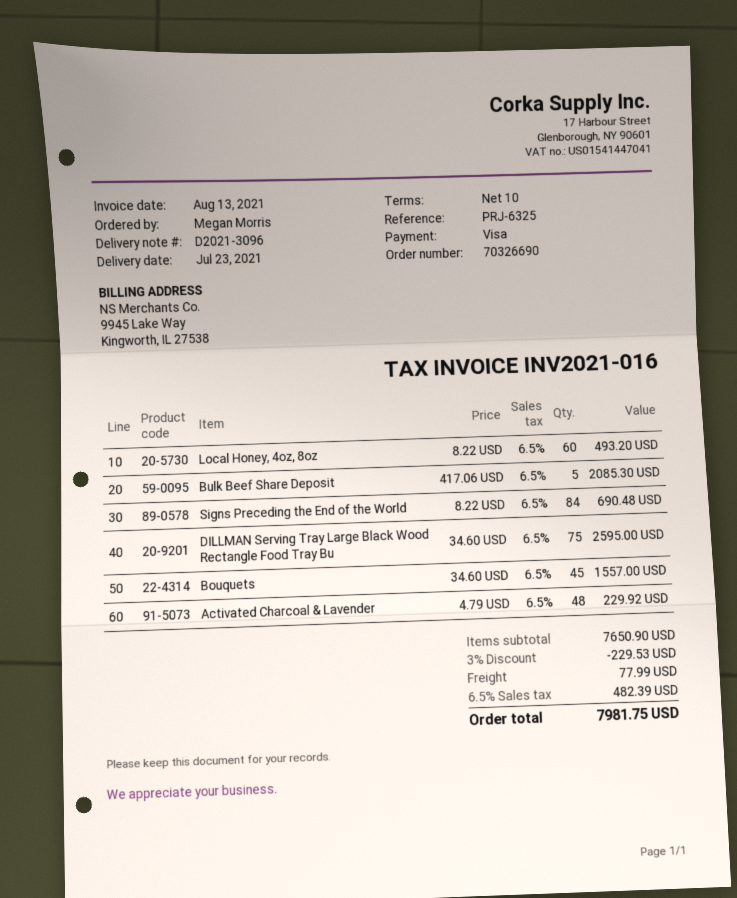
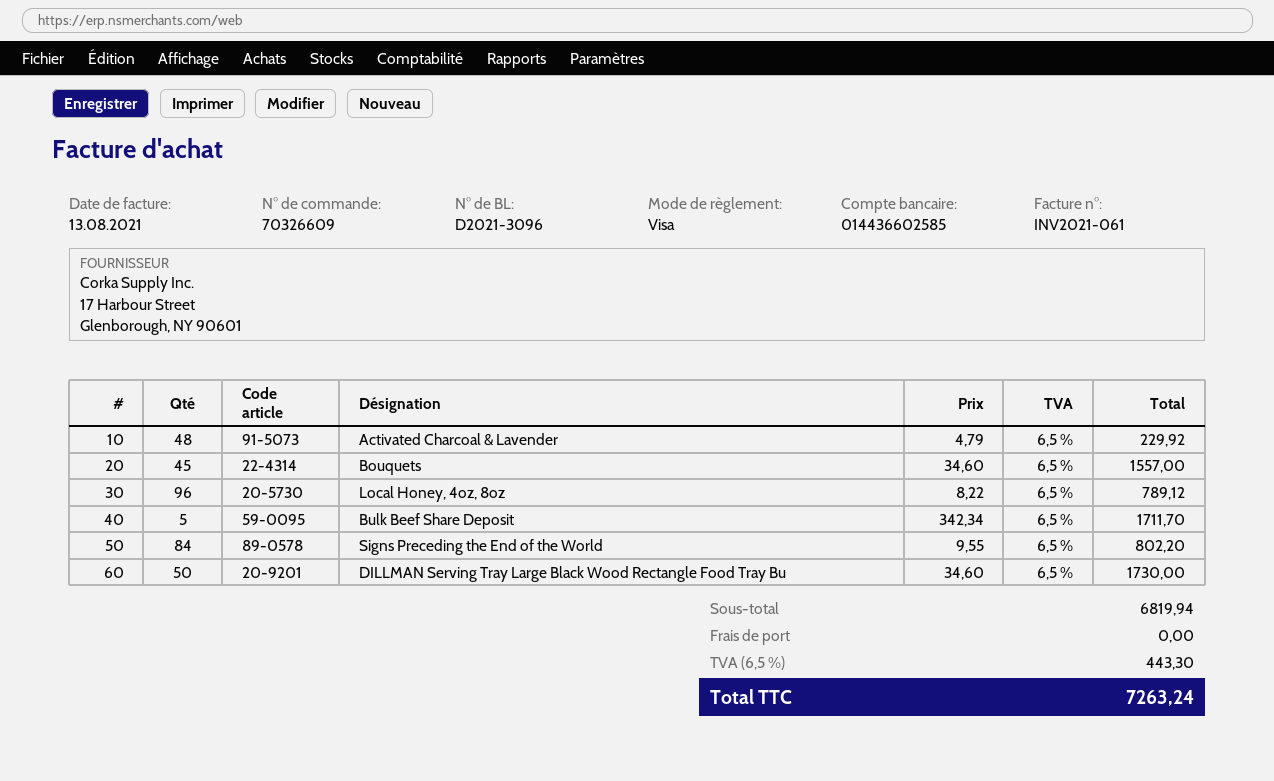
order number: 70326690 -> 70326609
invoice number: INV2021-016 -> INV2021-061
Local Honey, 4oz, 8oz: 60 x 8.22 = 493.20 -> 96 x 8.22 = 789.12
Bulk Beef Share Deposit: 5 x 417.06 = 2085.30 -> 5 x 342.34 = 1711.70
Signs Preceding the End of the World: 84 x 8.22 = 690.48 -> 84 x 9.55 = 802.20
DILLMAN Serving Tray Large Black Wood Rectangle Food Tray Bu: 75 x 34.60 = 2595.00 -> 50 x 34.60 = 1730.00
subtotal: 7650.90 -> 6819.94
discount: 3% = 229.53 -> none
shipping: 77.99 -> 0.00
tax: 6.5% = 482.39 -> 6.5% = 443.30
total: 7981.75 -> 7263.24

